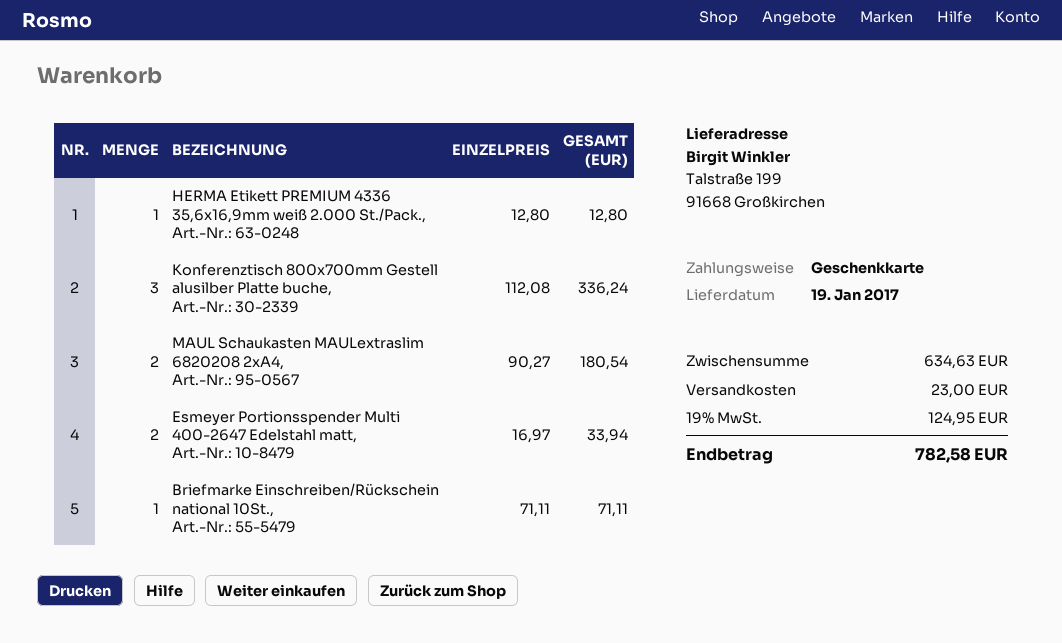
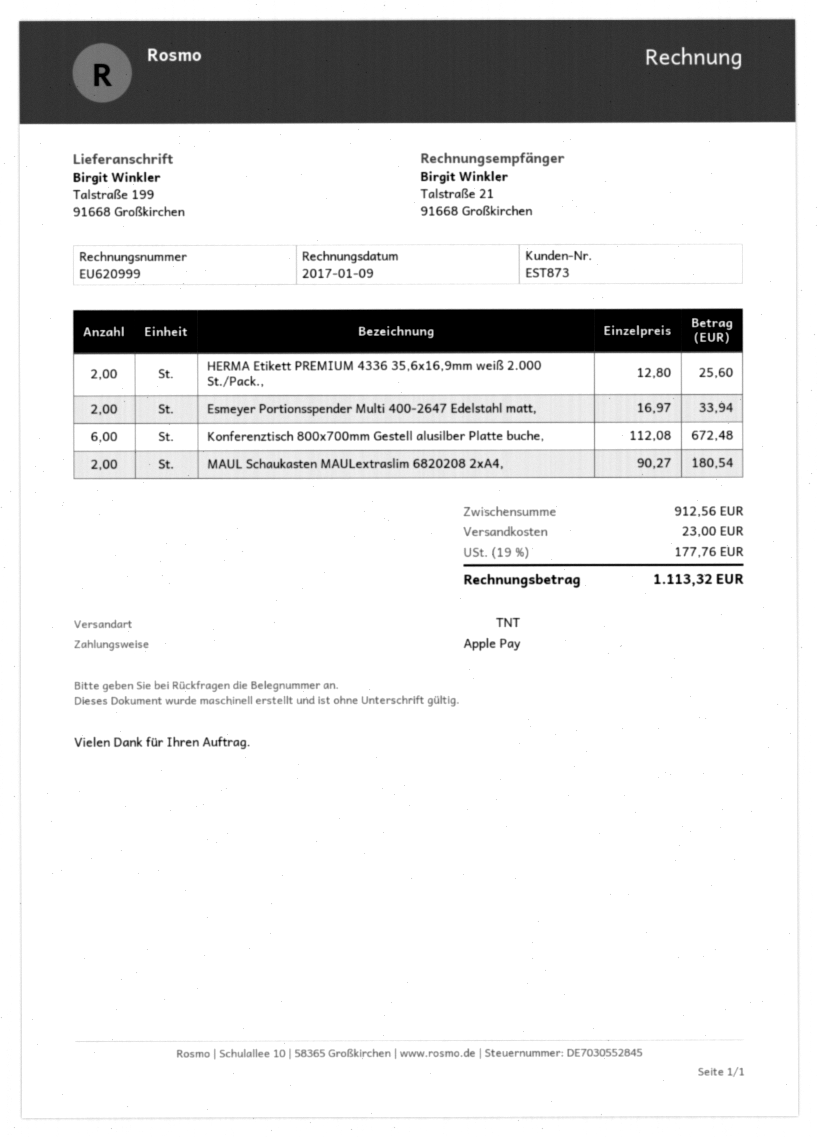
payment method: gift card -> Apple Pay
HERMA Etikett PREMIUM 4336 35,6x16,9mm weiß 2.000 St./Pack.,: 1 x 12.80 = 12.80 -> 2 x 12.80 = 25.60
Konferenztisch 800x700mm Gestell alusilber Platte buche,: 3 x 112.08 = 336.24 -> 6 x 112.08 = 672.48
Briefmarke Einschreiben/Rückschein national 10St.,: 1 x 71.11 = 71.11 -> none
subtotal: 634.63 -> 912.56
tax: 19% = 124.95 -> 19% = 177.76
total: 782.58 -> 1113.32

